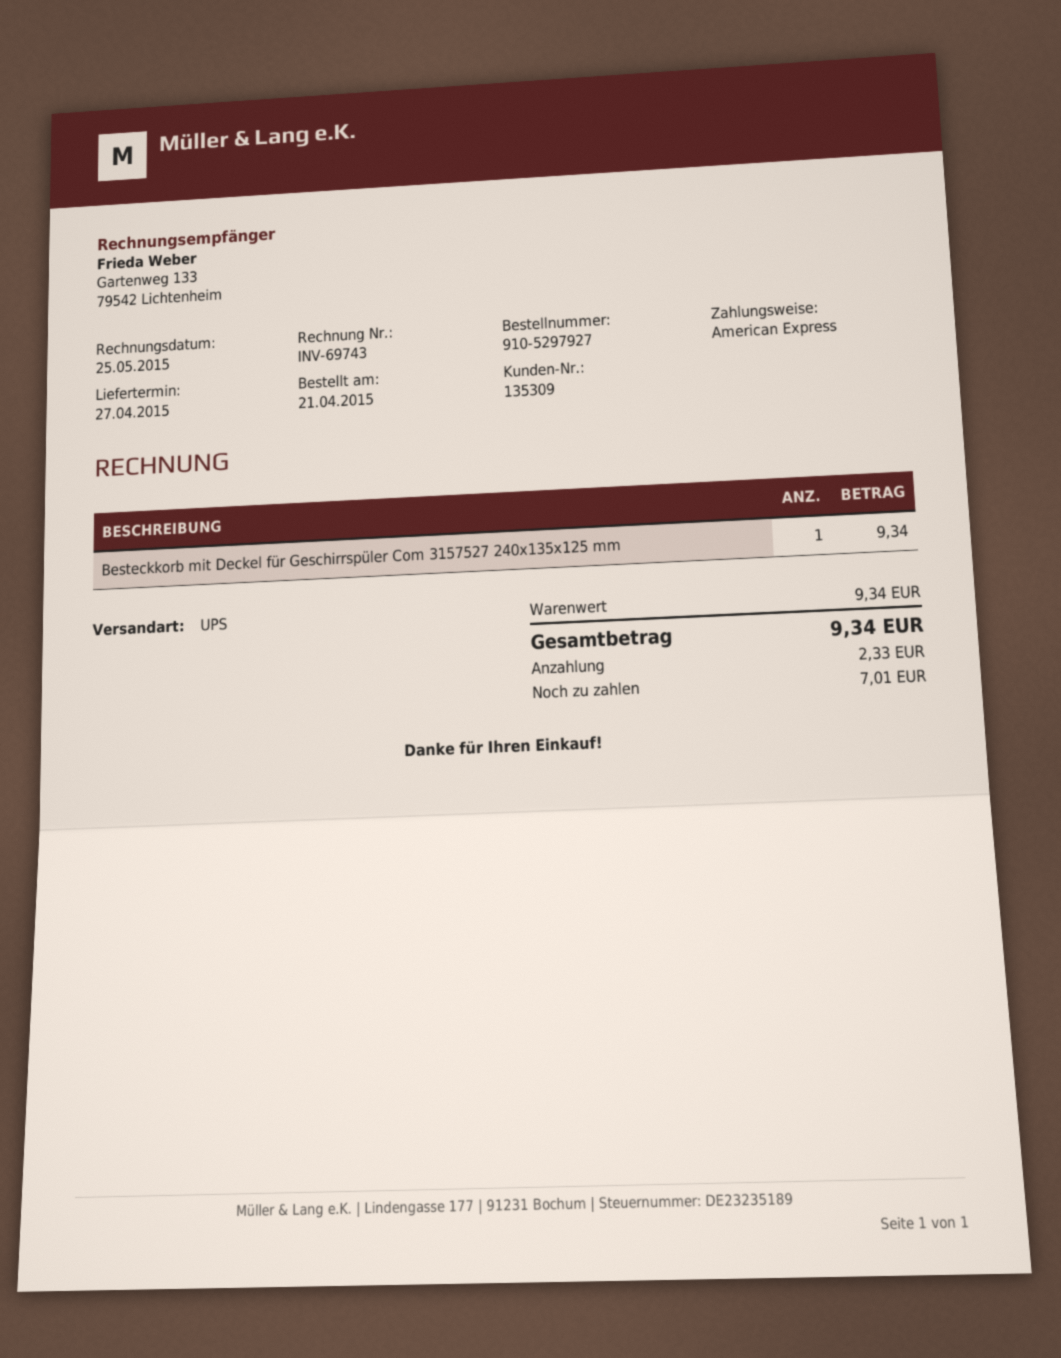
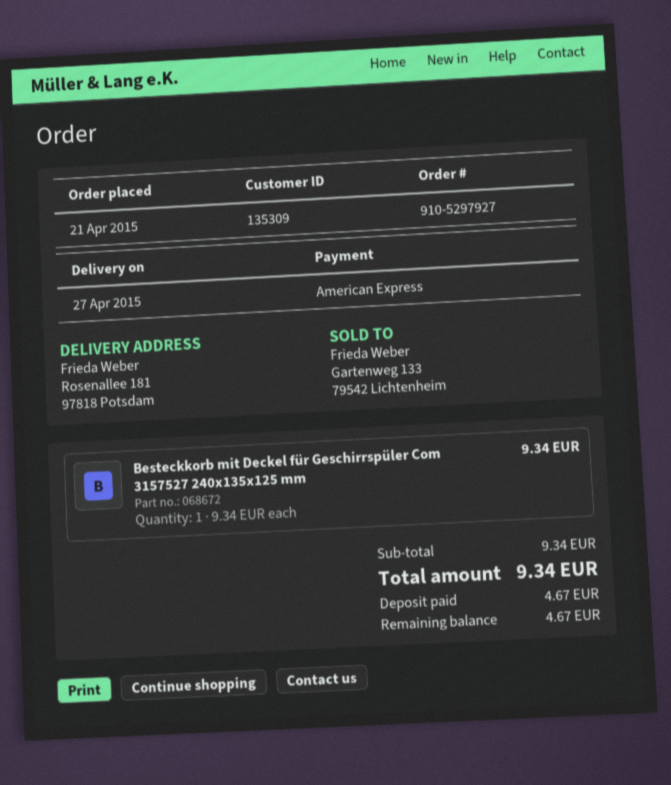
deposit: 2.33 -> 4.67
balance: 7.01 -> 4.67

